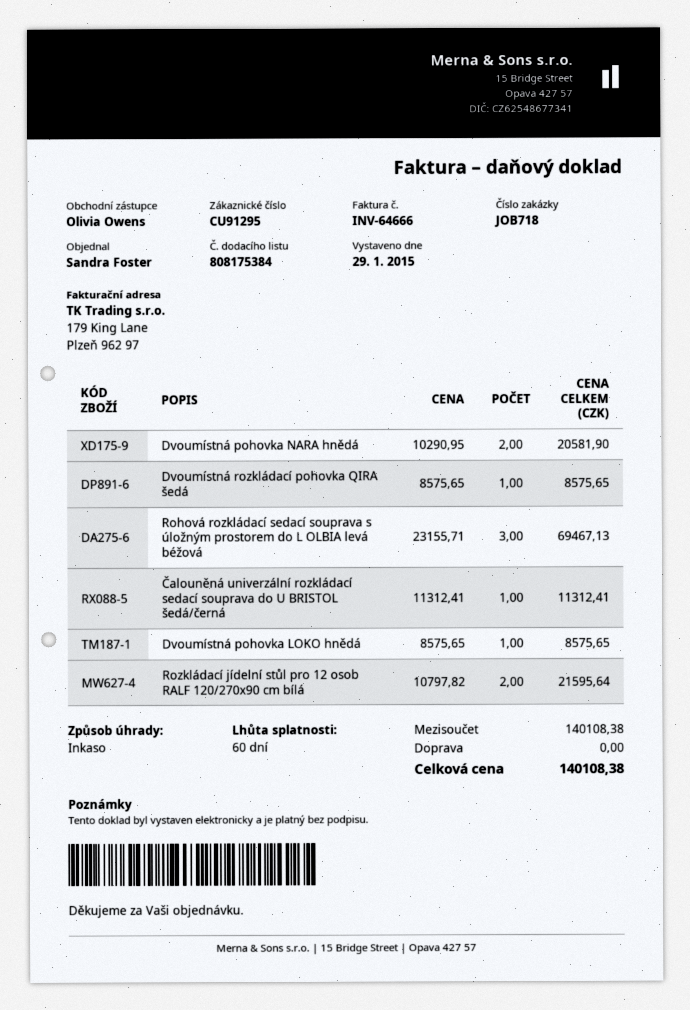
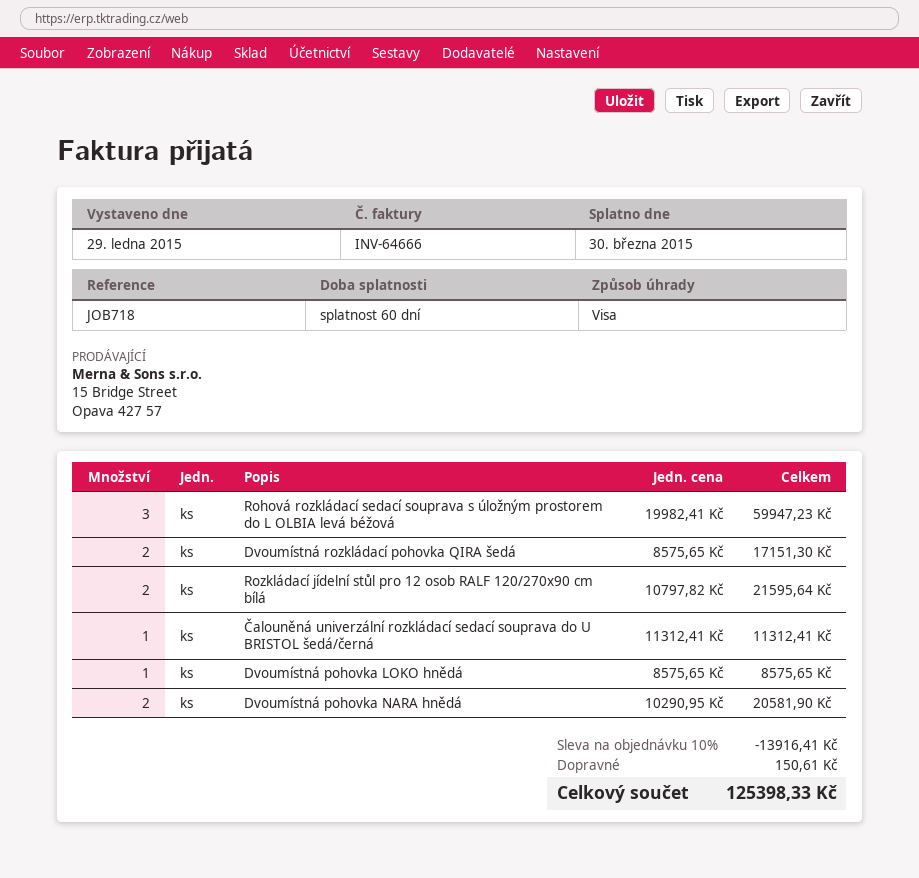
payment method: direct debit -> Visa
Dvoumístná rozkládací pohovka QIRA šedá: 1 x 8575.65 = 8575.65 -> 2 x 8575.65 = 17151.30
Rohová rozkládací sedací souprava s úložným prostorem do L OLBIA levá béžová: 3 x 23155.71 = 69467.13 -> 3 x 19982.41 = 59947.23
discount: none -> 10% = 13916.41
shipping: 0.00 -> 150.61
total: 140108.38 -> 125398.33

